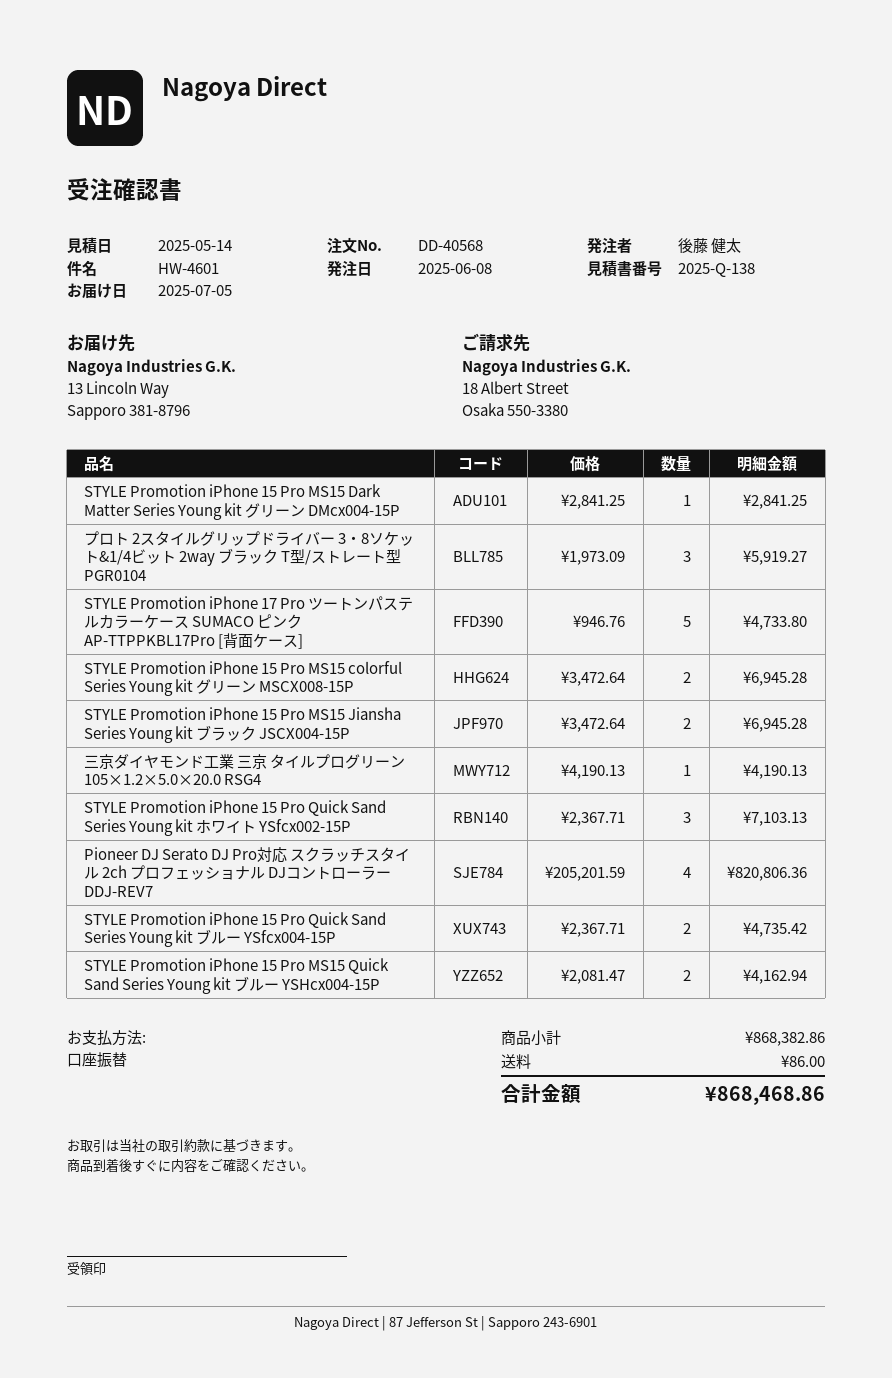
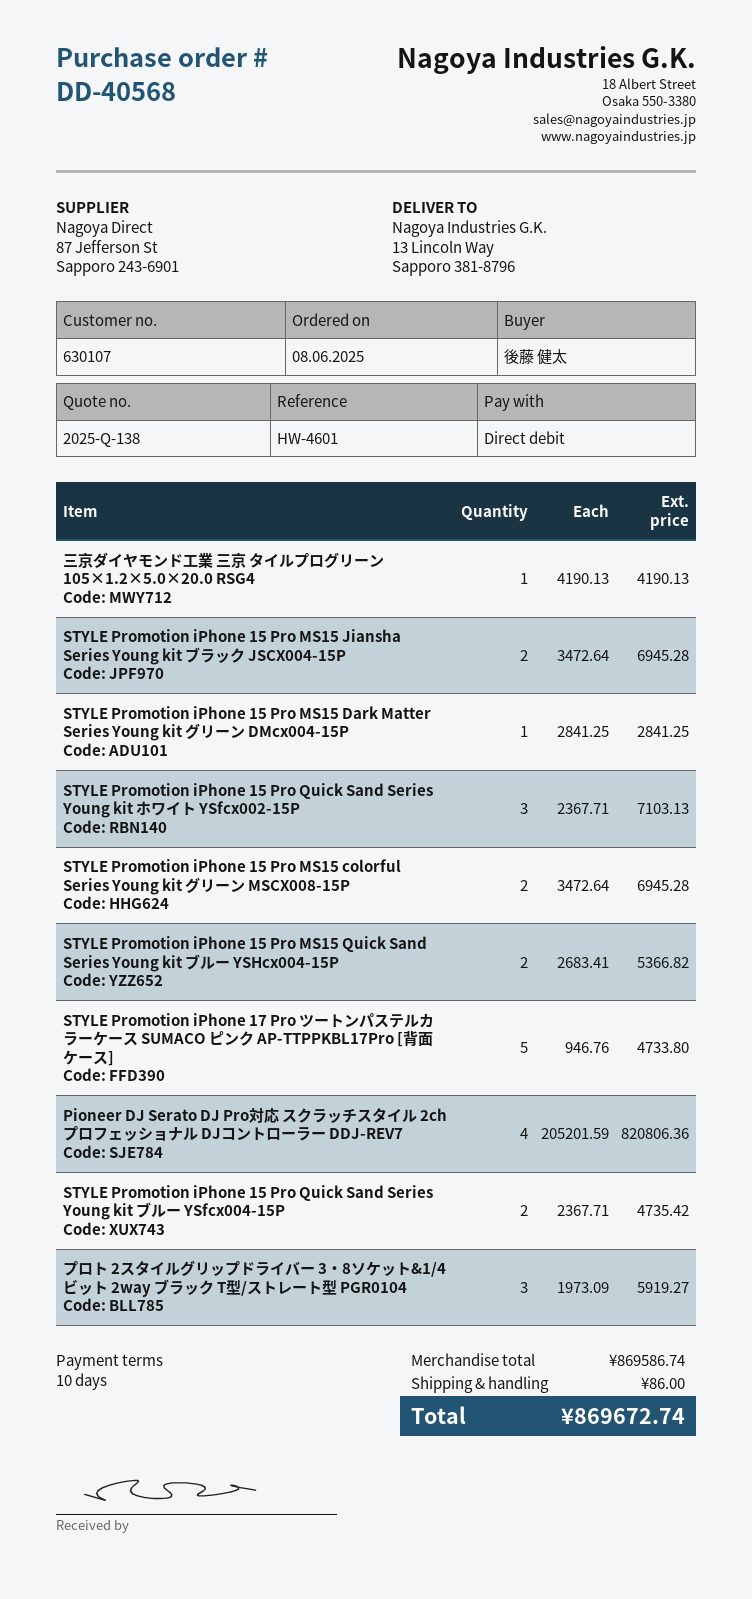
STYLE Promotion iPhone 15 Pro MS15 Quick Sand Series Young kit ブルー YSHcx004-15P: 2 x 2081.47 = 4162.94 -> 2 x 2683.41 = 5366.82
subtotal: 868382.86 -> 869586.74
total: 868468.86 -> 869672.74

